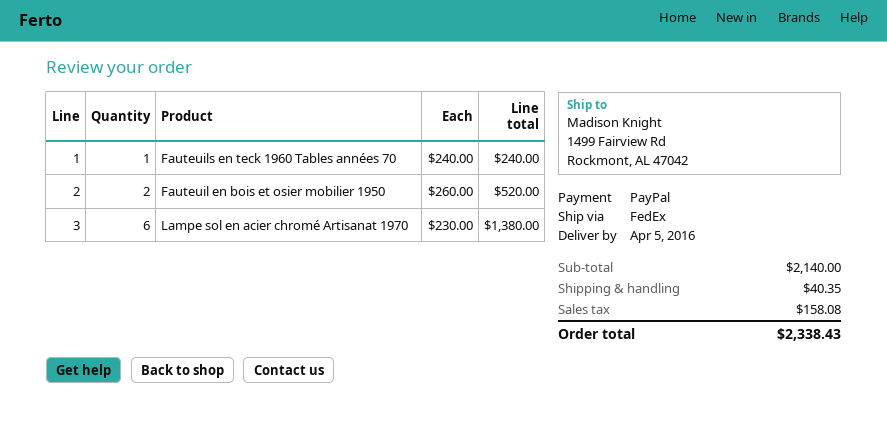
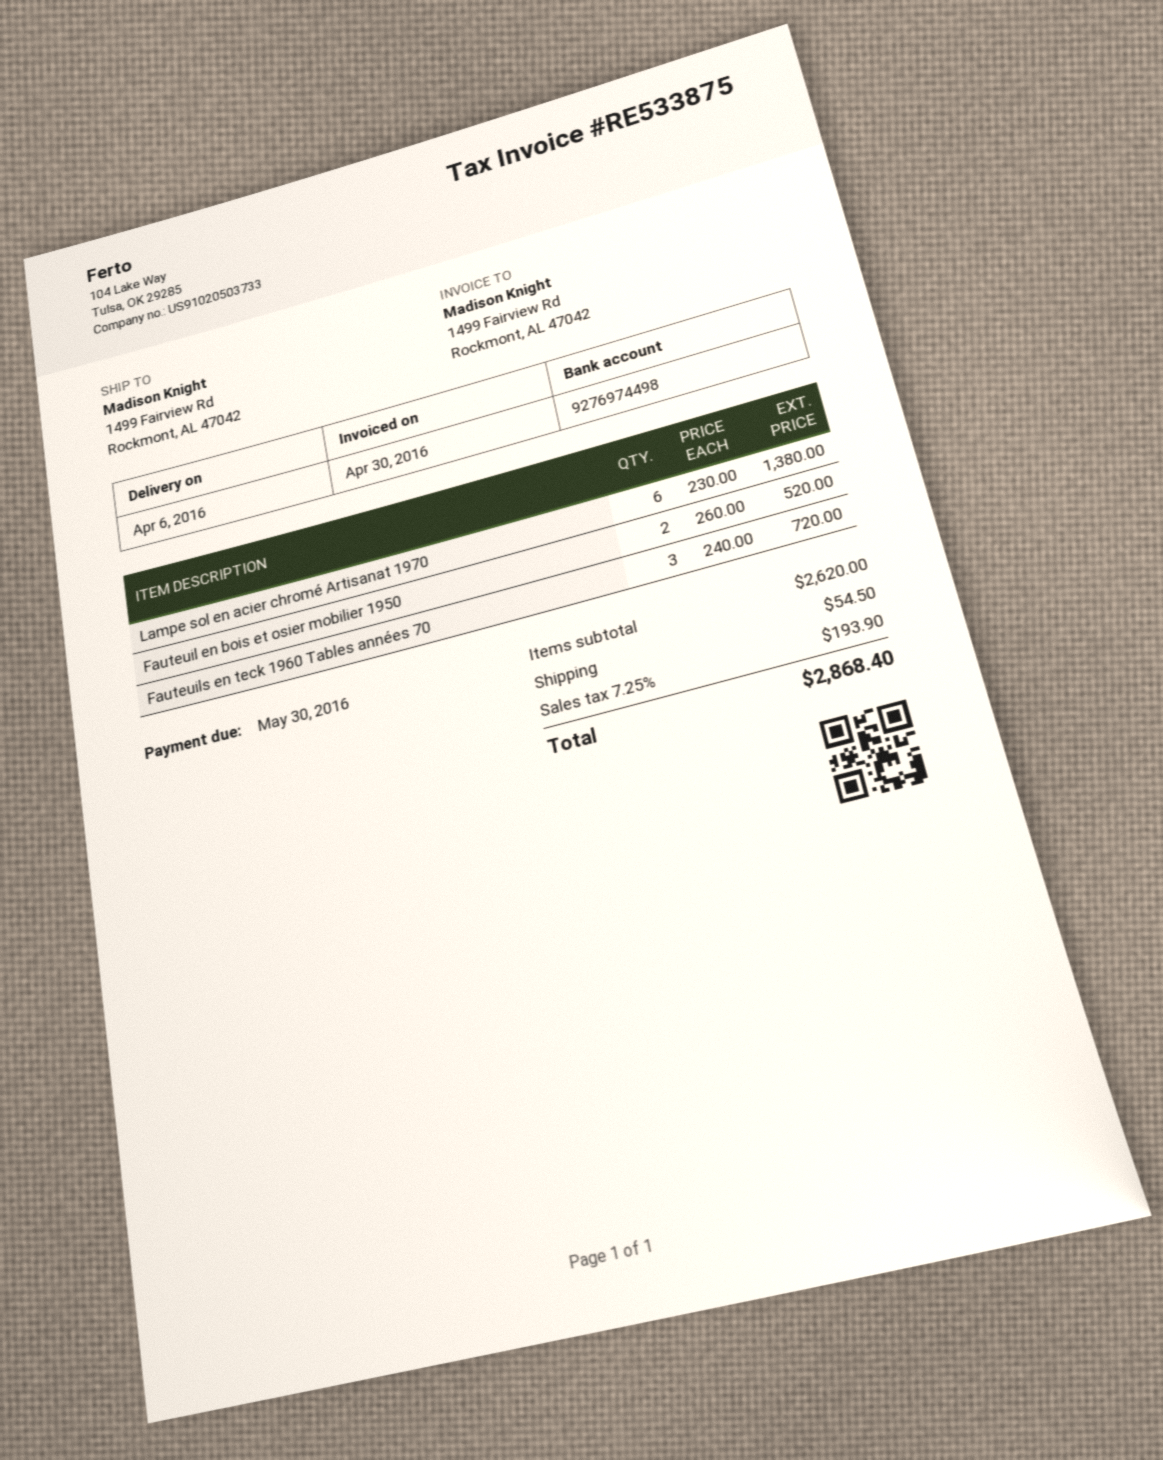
delivery date: 2016-04-05 -> 2016-04-06
Fauteuils en teck 1960 Tables années 70: 1 x 240.00 = 240.00 -> 3 x 240.00 = 720.00
subtotal: 2140.00 -> 2620.00
shipping: 40.35 -> 54.50
tax: 158.08 -> 193.90
total: 2338.43 -> 2868.40

